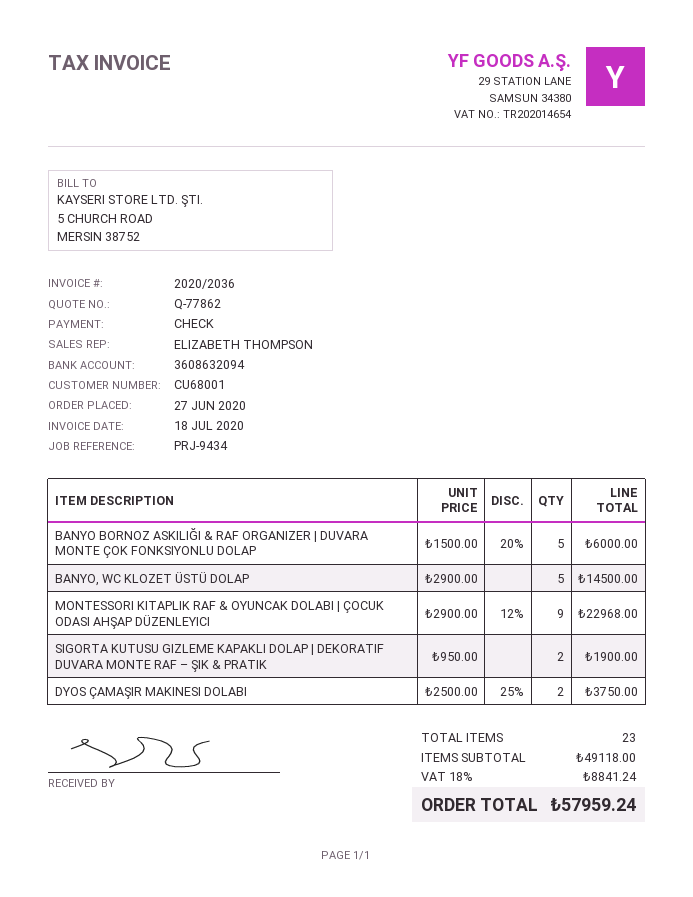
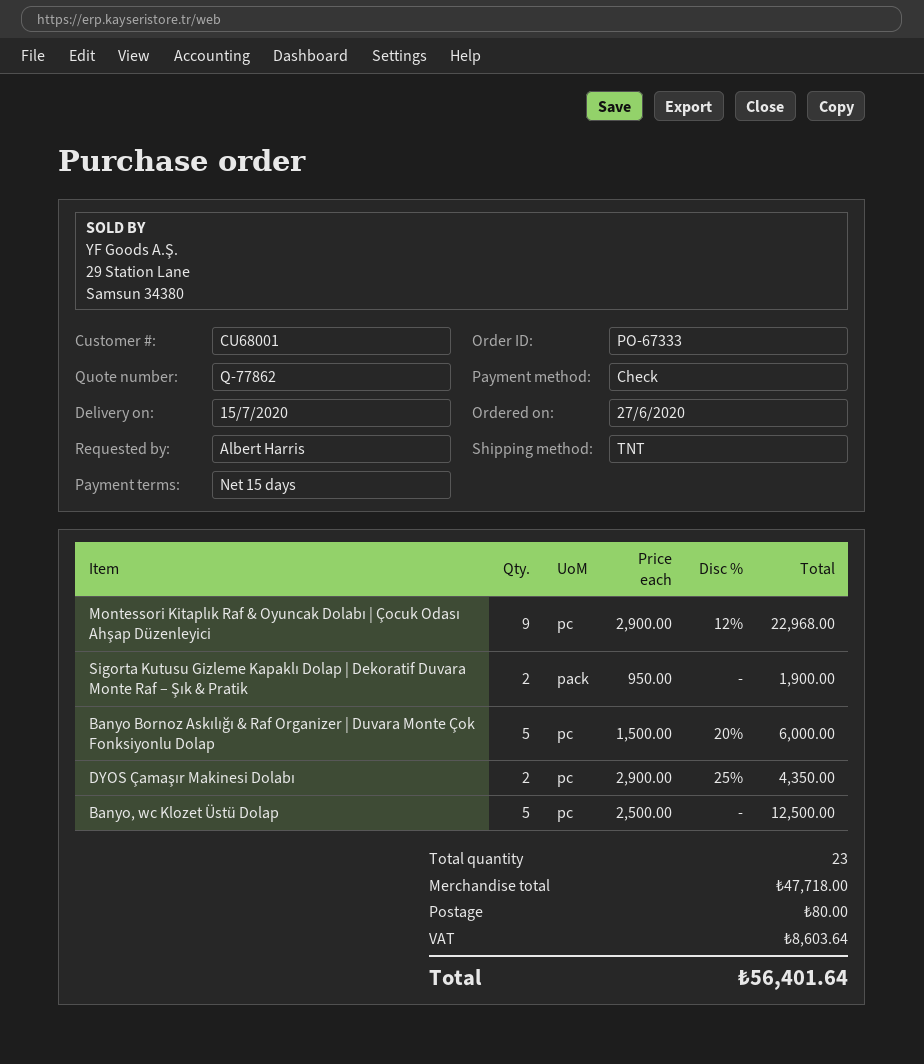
BANYO, WC KLOZET ÜSTÜ DOLAP: 5 x 2900.00 = 14500.00 -> 5 x 2500.00 = 12500.00
DYOS ÇAMAŞIR MAKINESI DOLABI: 2 x 2500.00 - 25% = 3750.00 -> 2 x 2900.00 - 25% = 4350.00
subtotal: 49118.00 -> 47718.00
shipping: none -> 80.00
tax: 8841.24 -> 8603.64
total: 57959.24 -> 56401.64

